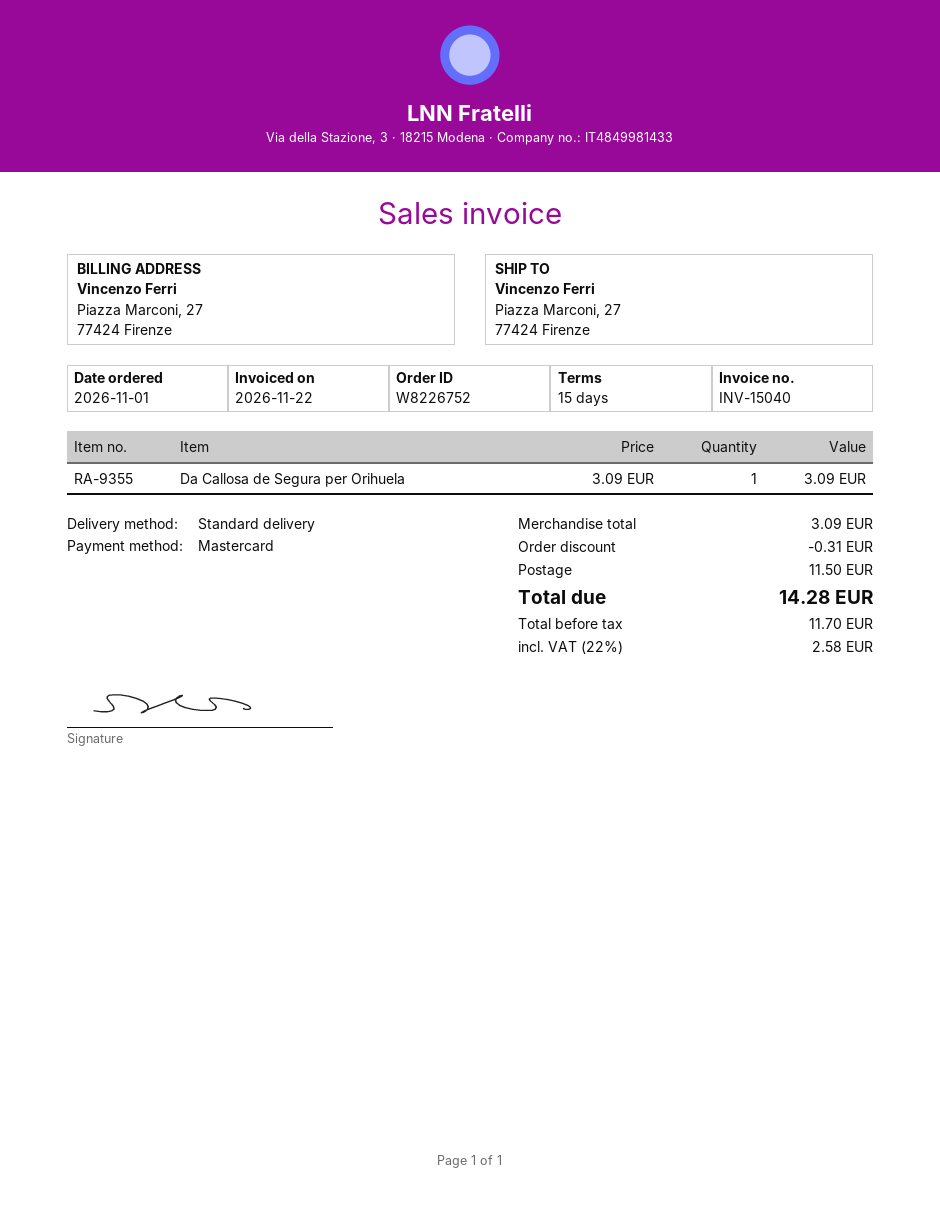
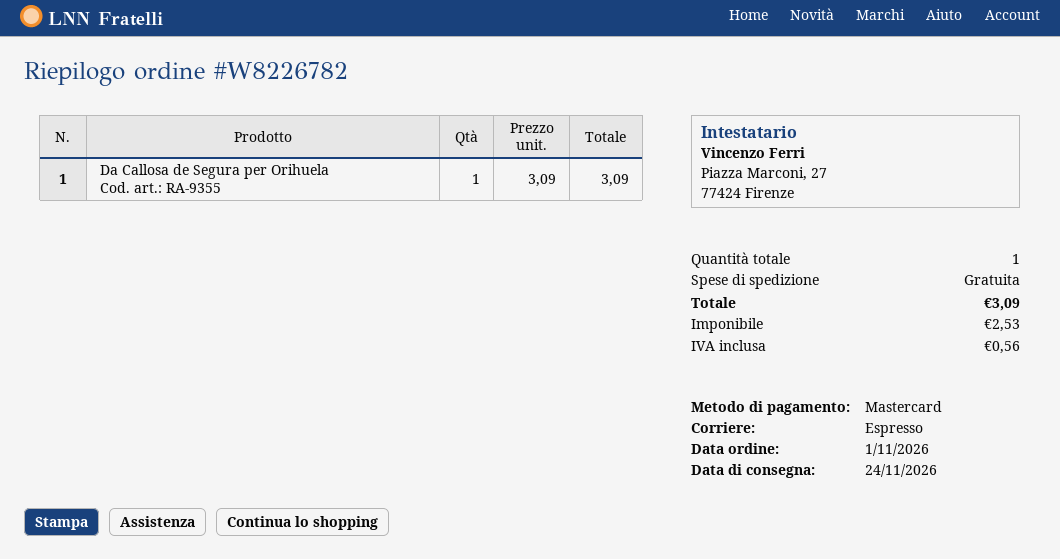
order number: W8226752 -> W8226782
shipping method: standard -> express
discount: 0.31 -> none
shipping: 11.50 -> 0.00
net: 11.70 -> 2.53
tax: 2.58 -> 0.56
total: 14.28 -> 3.09

